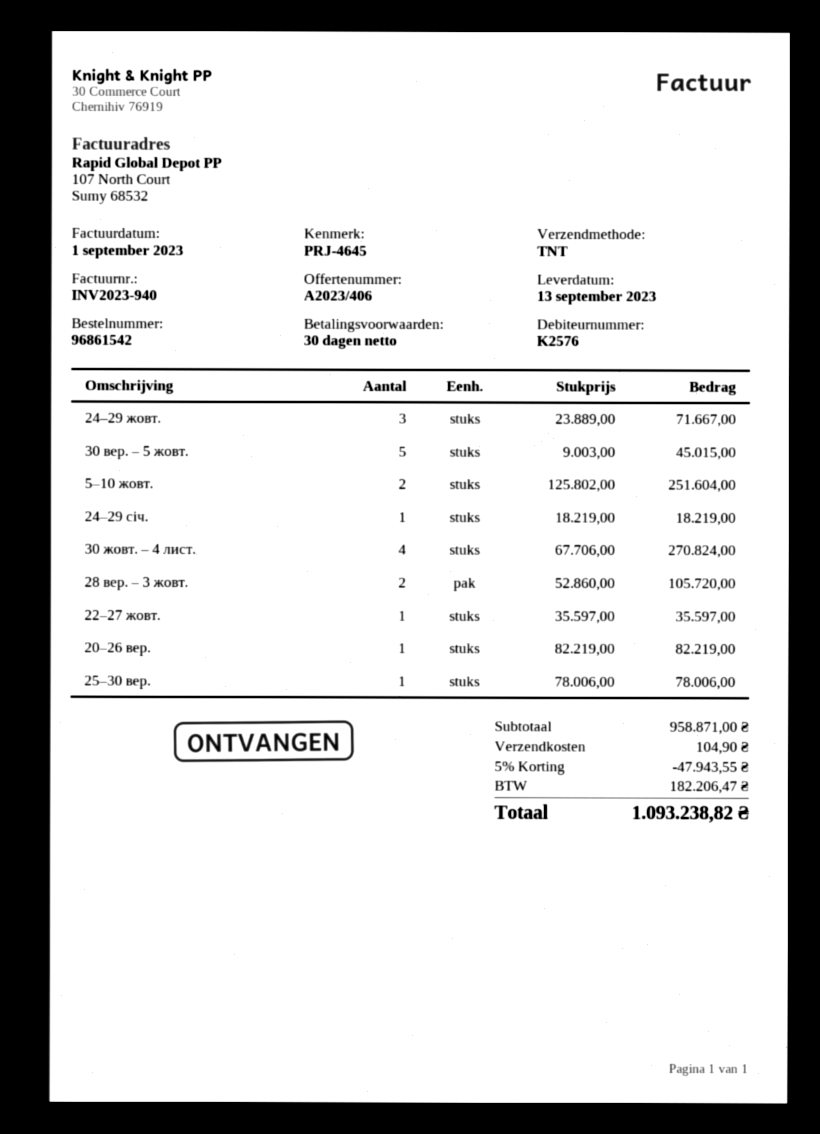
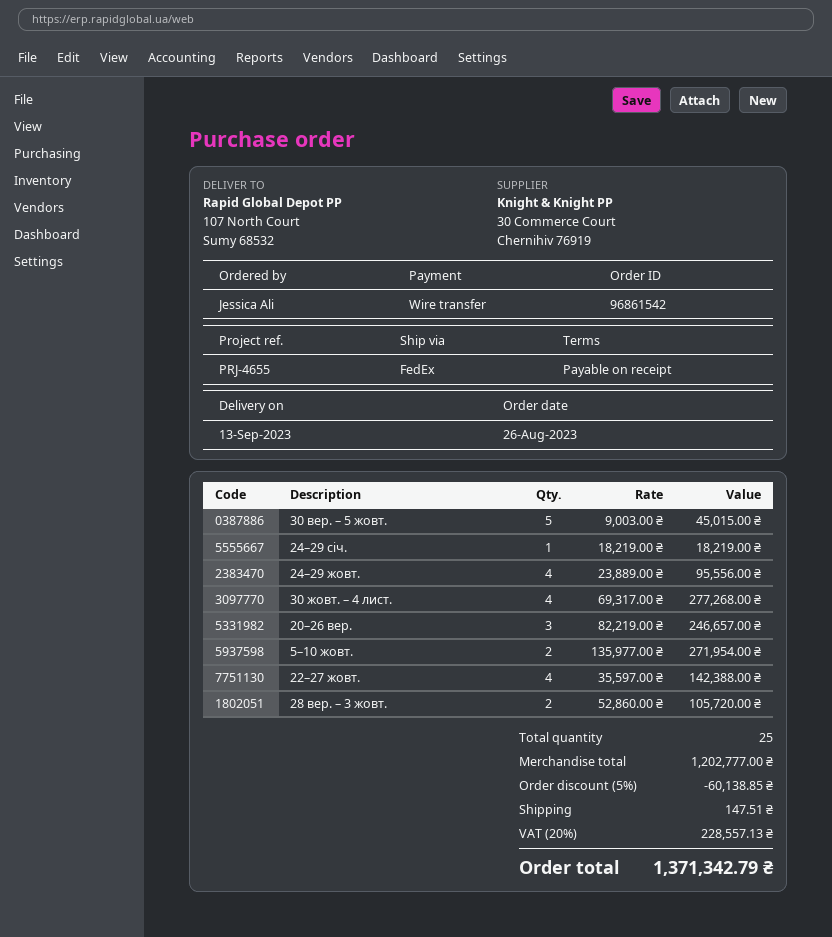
payment terms: 30 days -> on receipt
reference: PRJ-4645 -> PRJ-4655
shipping method: TNT -> FedEx
24–29 жовт.: 3 x 23889.00 = 71667.00 -> 4 x 23889.00 = 95556.00
5–10 жовт.: 2 x 125802.00 = 251604.00 -> 2 x 135977.00 = 271954.00
30 жовт. – 4 лист.: 4 x 67706.00 = 270824.00 -> 4 x 69317.00 = 277268.00
22–27 жовт.: 1 x 35597.00 = 35597.00 -> 4 x 35597.00 = 142388.00
20–26 вер.: 1 x 82219.00 = 82219.00 -> 3 x 82219.00 = 246657.00
25–30 вер.: 1 x 78006.00 = 78006.00 -> none
subtotal: 958871.00 -> 1202777.00
discount: 5% = 47943.55 -> 5% = 60138.85
shipping: 104.90 -> 147.51
tax: 182206.47 -> 228557.13
total: 1093238.82 -> 1371342.79

